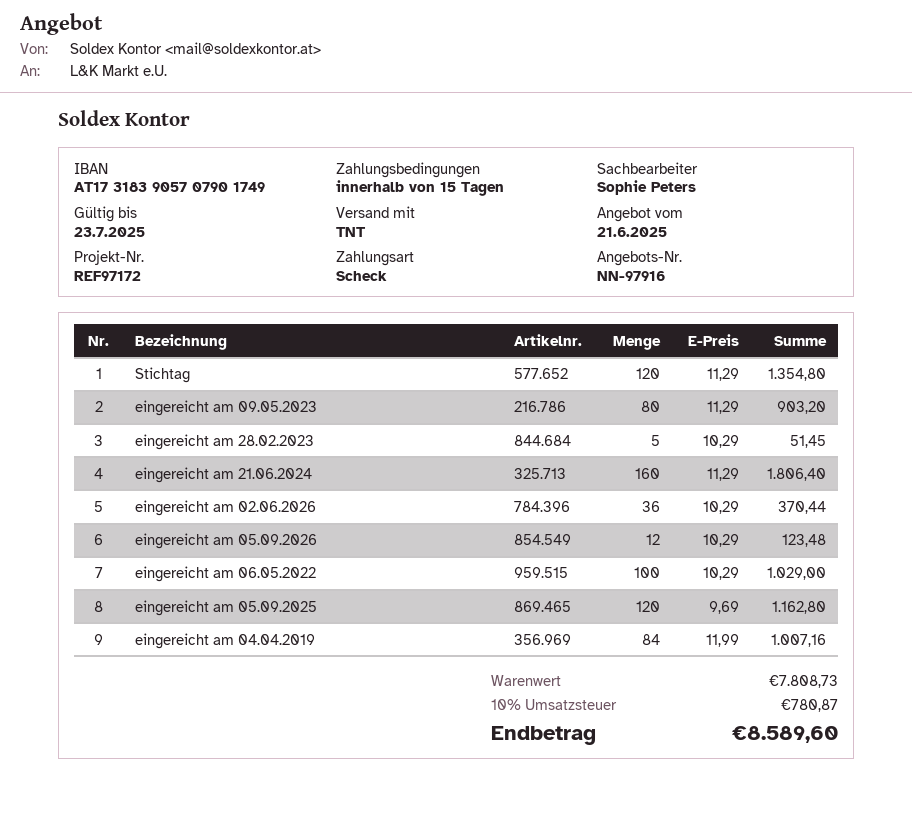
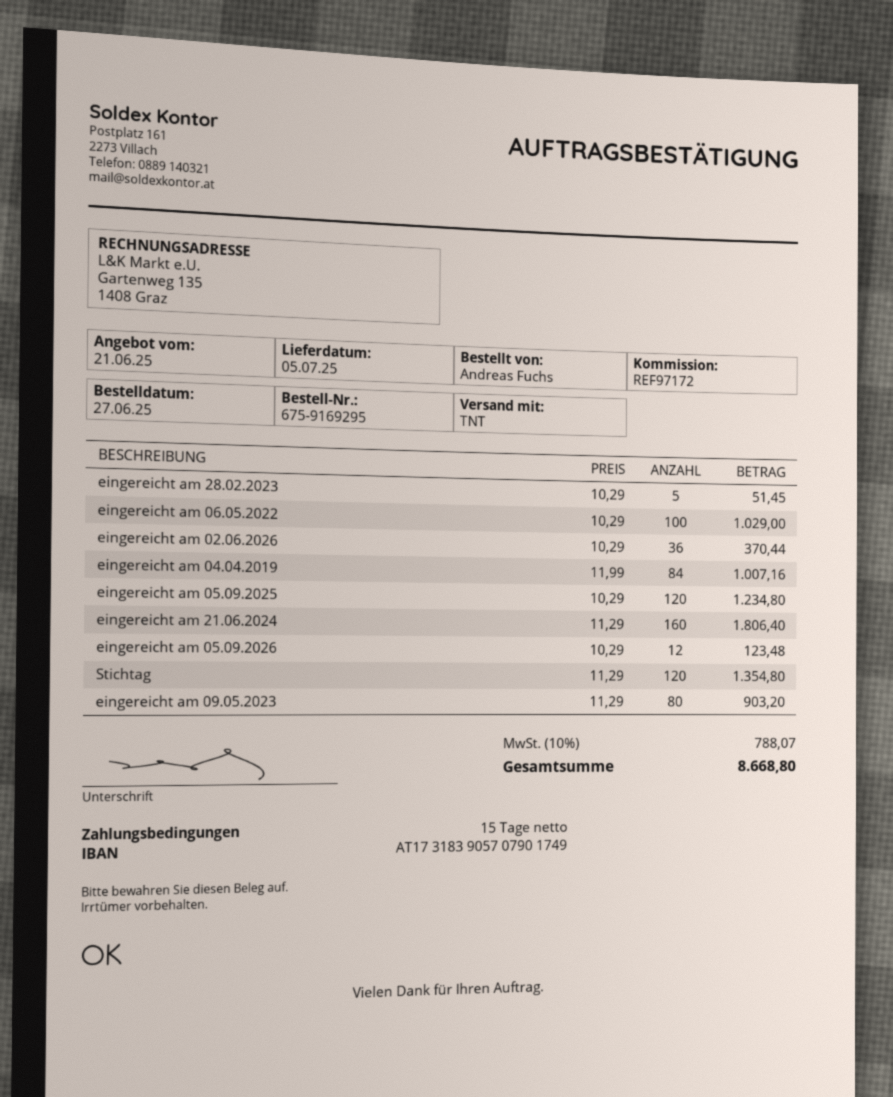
eingereicht am 05.09.2025: 120 x 9.69 = 1162.80 -> 120 x 10.29 = 1234.80
tax: 10% = 780.87 -> 10% = 788.07
total: 8589.60 -> 8668.80

